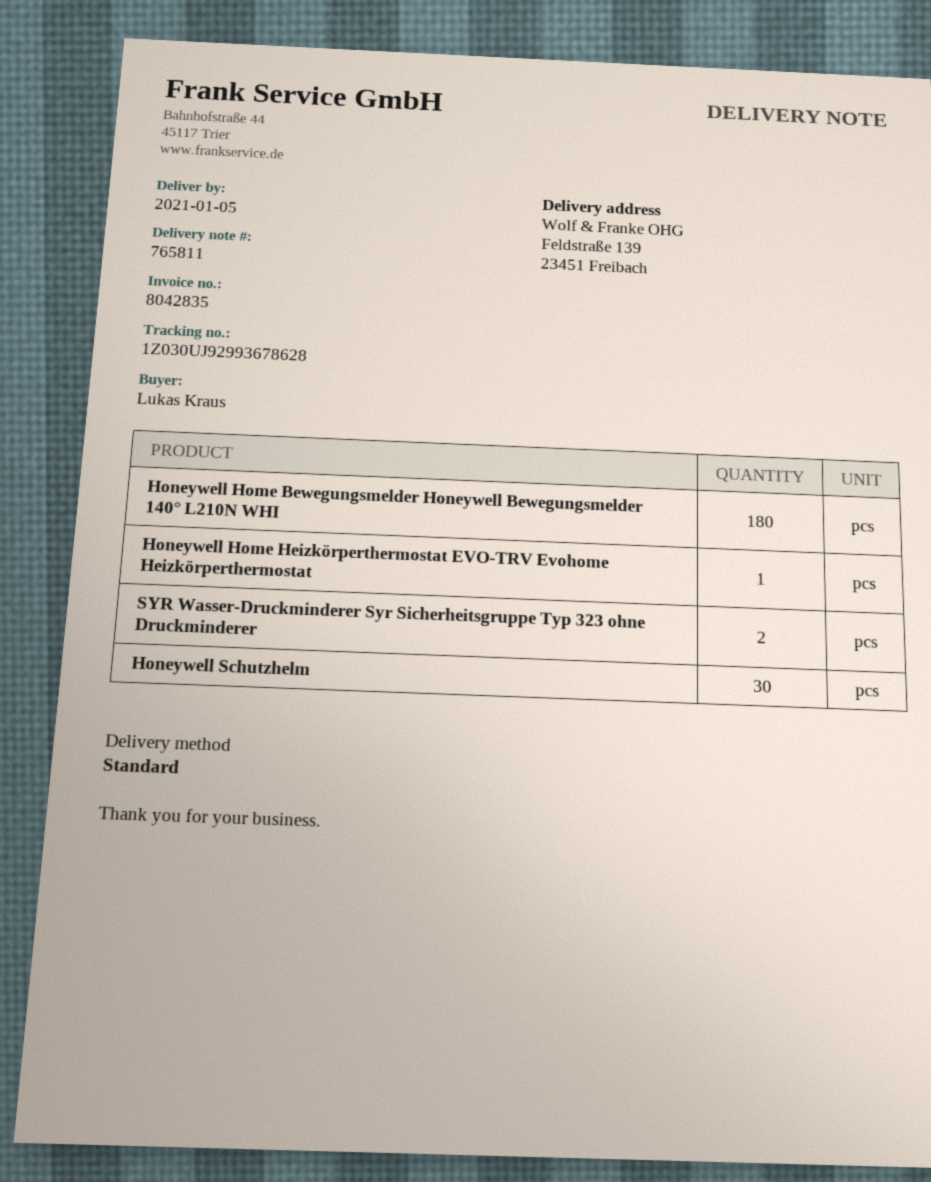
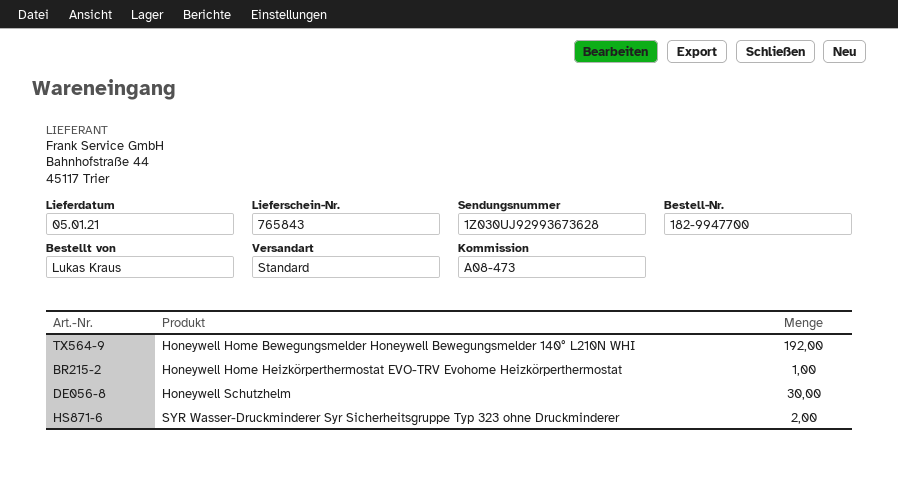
delivery note number: 765811 -> 765843
tracking number: 1Z030UJ92993678628 -> 1Z030UJ92993673628
Honeywell Home Bewegungsmelder Honeywell Bewegungsmelder 140° L210N WHI: 180 -> 192

